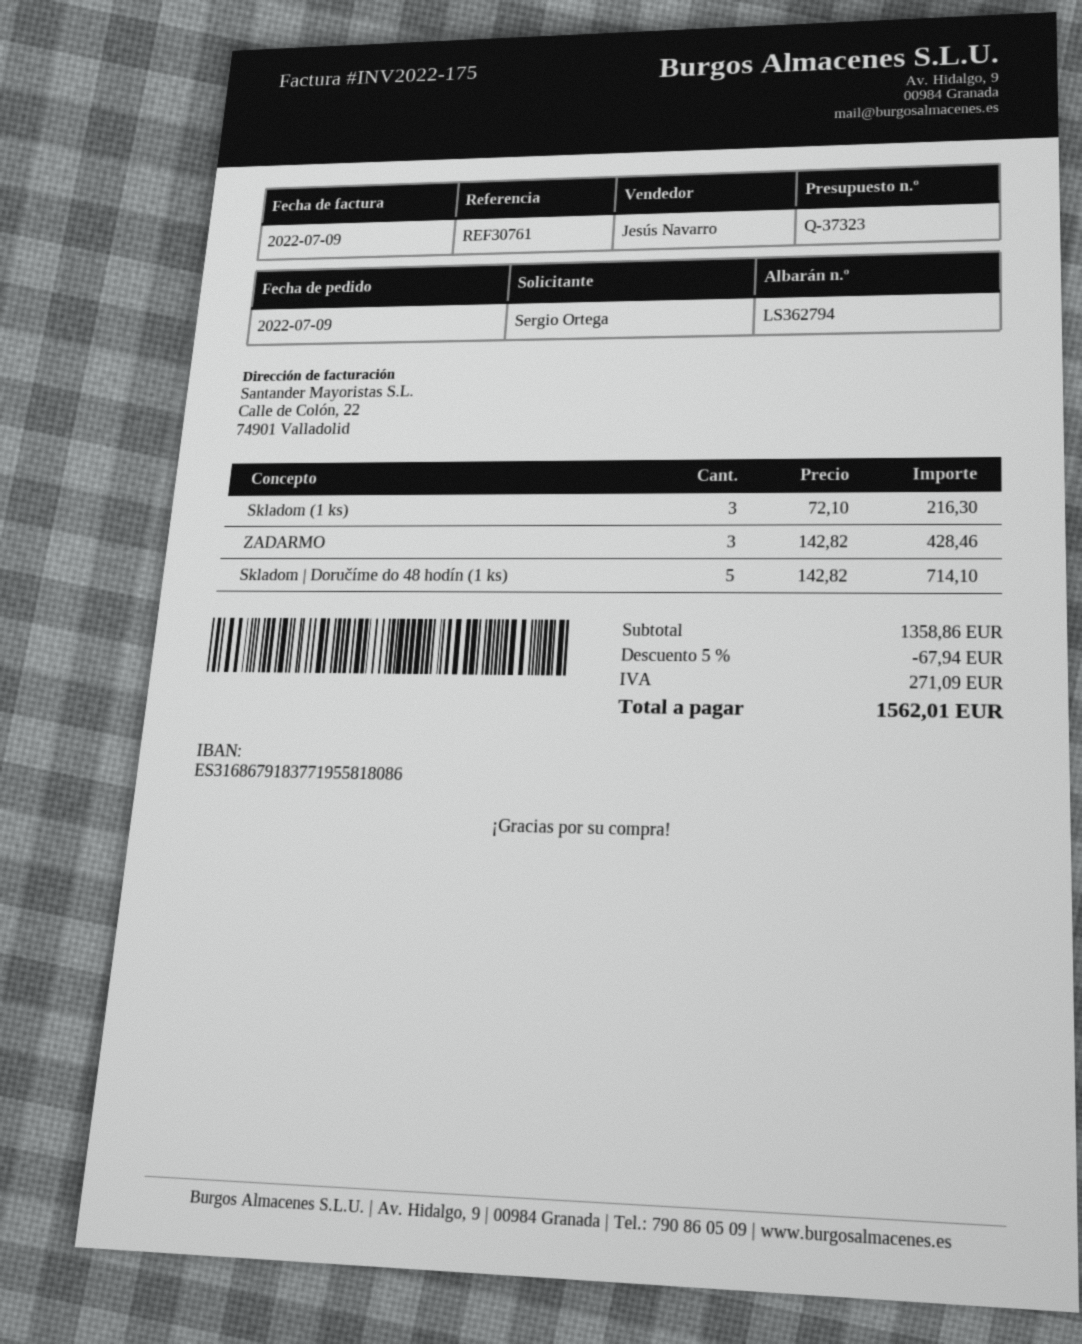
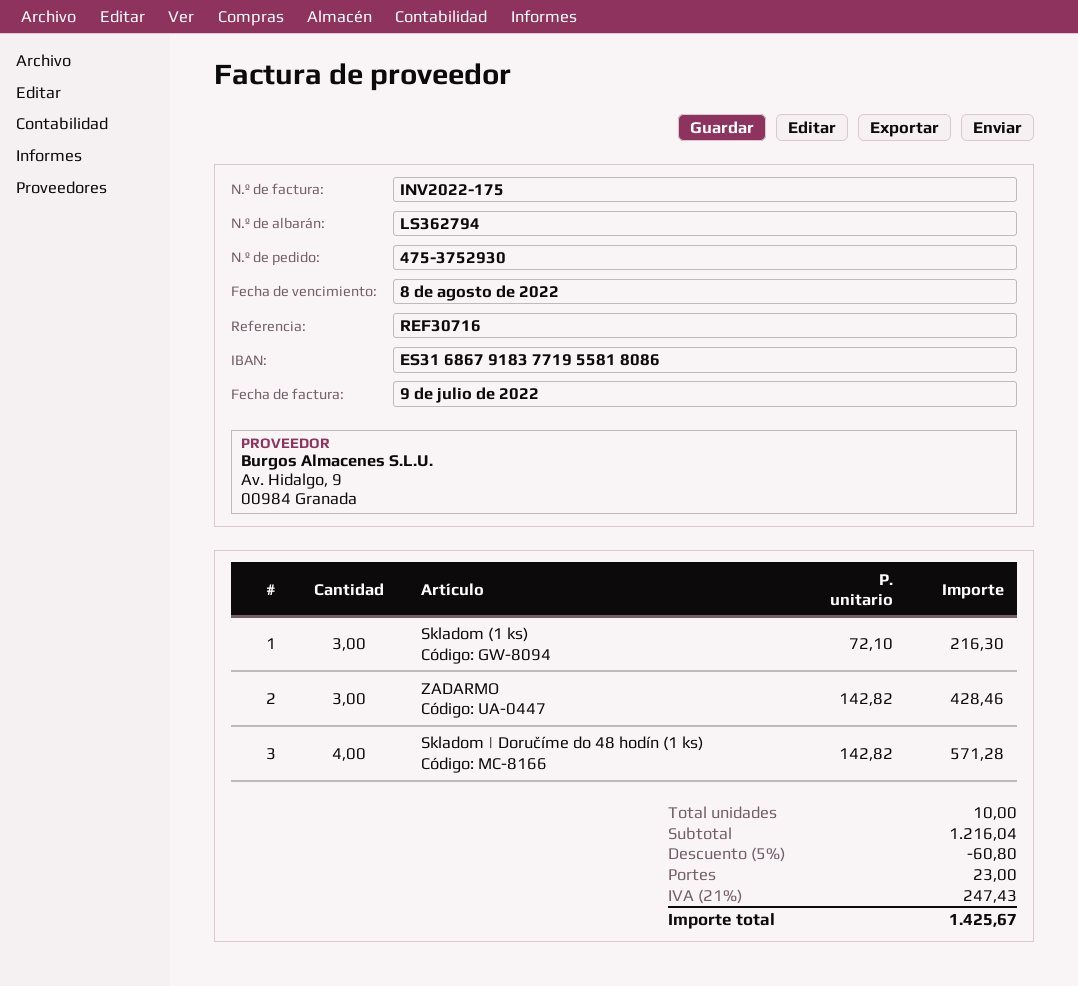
reference: REF30761 -> REF30716
Skladom | Doručíme do 48 hodín (1 ks): 5 x 142.82 = 714.10 -> 4 x 142.82 = 571.28
subtotal: 1358.86 -> 1216.04
discount: 5% = 67.94 -> 5% = 60.80
shipping: none -> 23.00
tax: 271.09 -> 247.43
total: 1562.01 -> 1425.67

